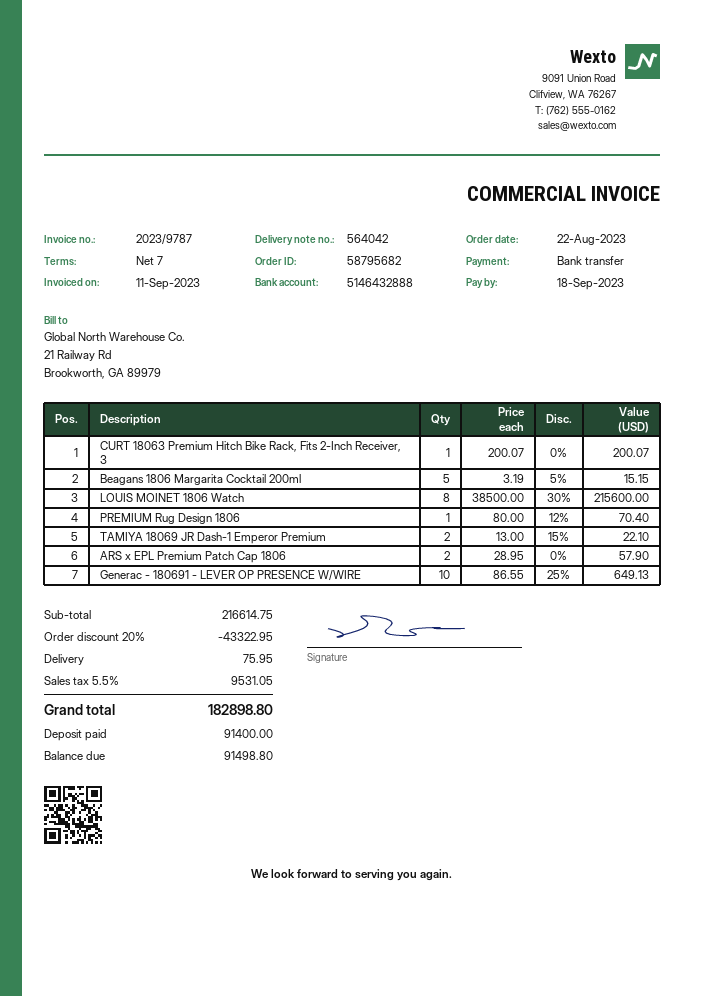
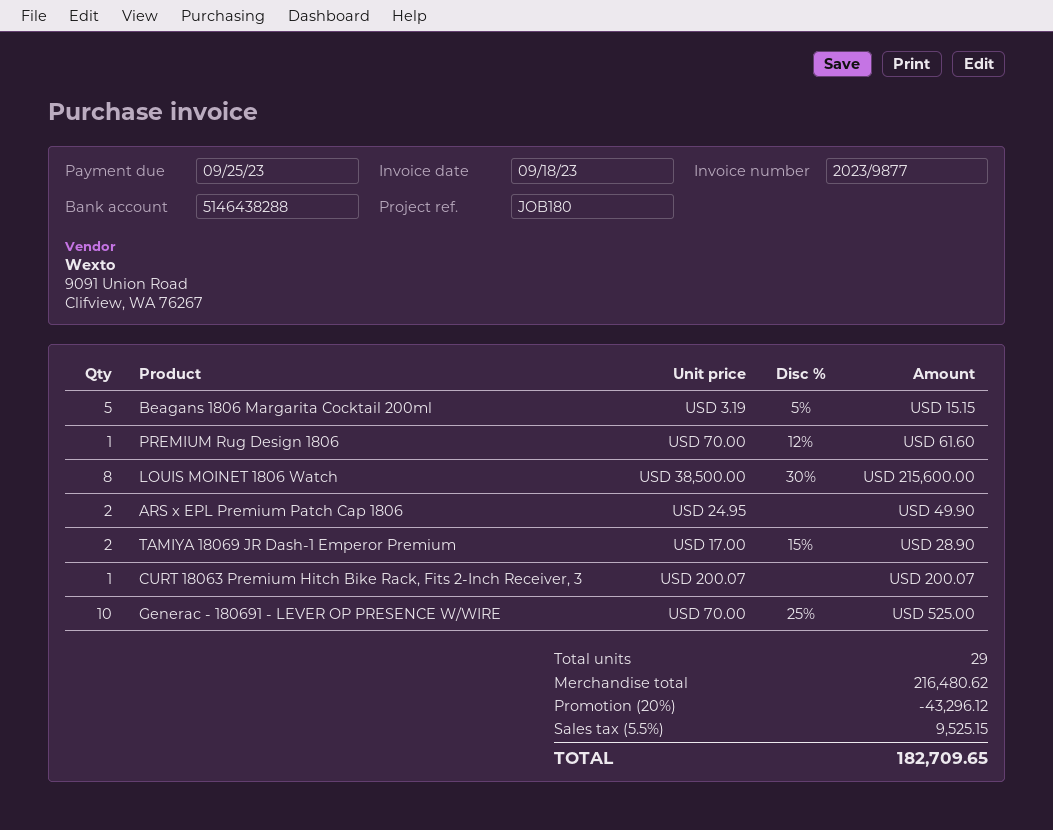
invoice number: 2023/9787 -> 2023/9877
invoice date: 2023-09-11 -> 2023-09-18
due date: 2023-09-18 -> 2023-09-25
bank account: 5146432888 -> 5146438288
PREMIUM Rug Design 1806: 1 x 80.00 - 12% = 70.40 -> 1 x 70.00 - 12% = 61.60
TAMIYA 18069 JR Dash-1 Emperor Premium: 2 x 13.00 - 15% = 22.10 -> 2 x 17.00 - 15% = 28.90
ARS x EPL Premium Patch Cap 1806: 2 x 28.95 = 57.90 -> 2 x 24.95 = 49.90
Generac - 180691 - LEVER OP PRESENCE W/WIRE: 10 x 86.55 - 25% = 649.13 -> 10 x 70.00 - 25% = 525.00
subtotal: 216614.75 -> 216480.62
discount: 20% = 43322.95 -> 20% = 43296.12
shipping: 75.95 -> none
tax: 5.5% = 9531.05 -> 5.5% = 9525.15
total: 182898.80 -> 182709.65

